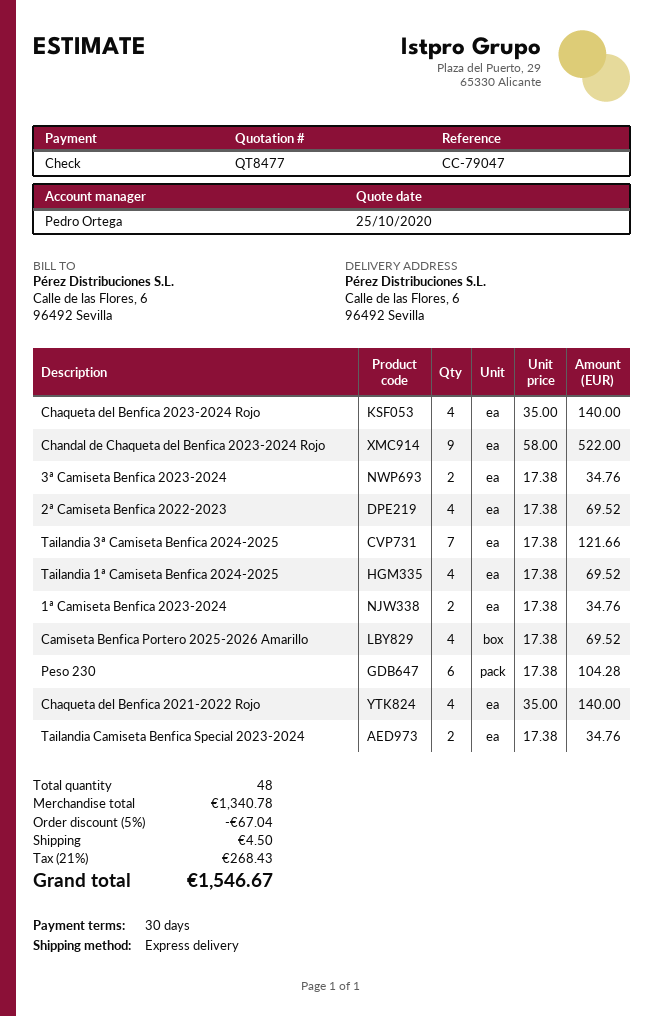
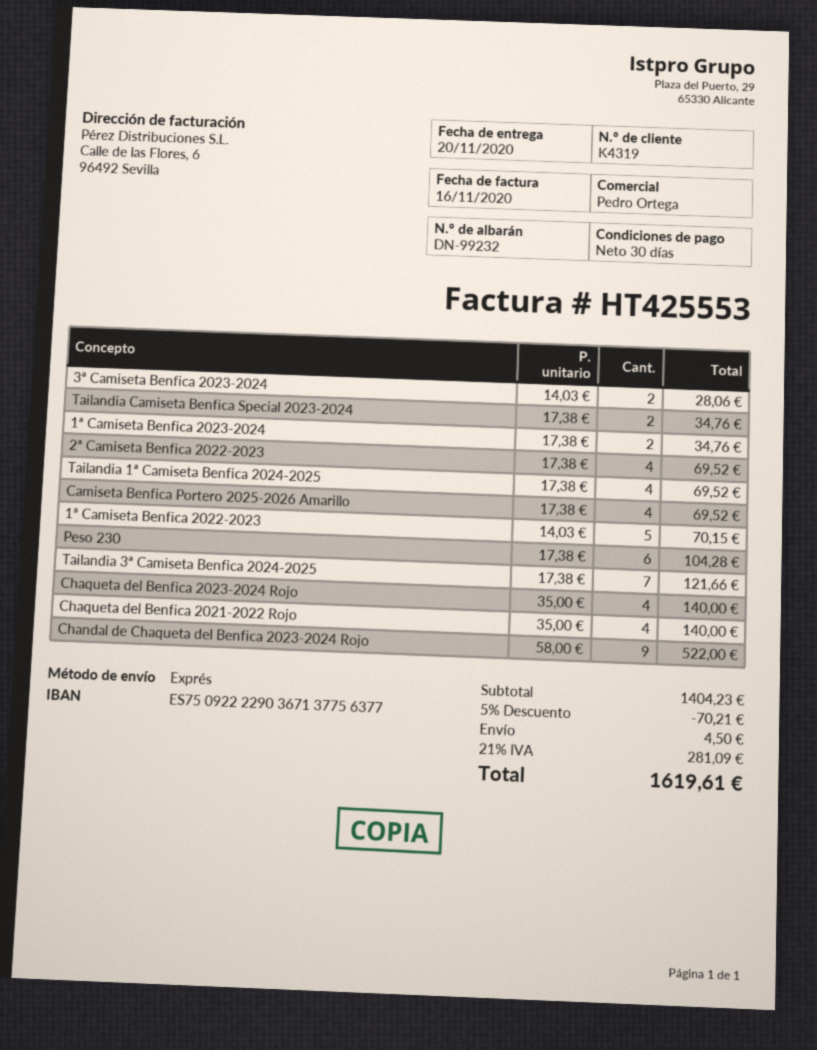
3ª Camiseta Benfica 2023-2024: 2 x 17.38 = 34.76 -> 2 x 14.03 = 28.06
1ª Camiseta Benfica 2022-2023: none -> 5 x 14.03 = 70.15
subtotal: 1340.78 -> 1404.23
discount: 5% = 67.04 -> 5% = 70.21
tax: 21% = 268.43 -> 21% = 281.09
total: 1546.67 -> 1619.61

